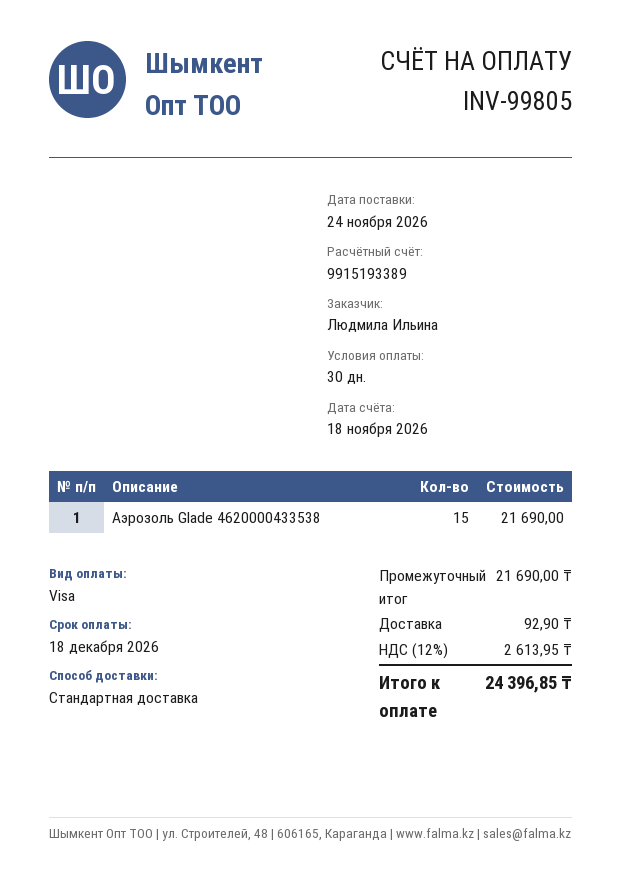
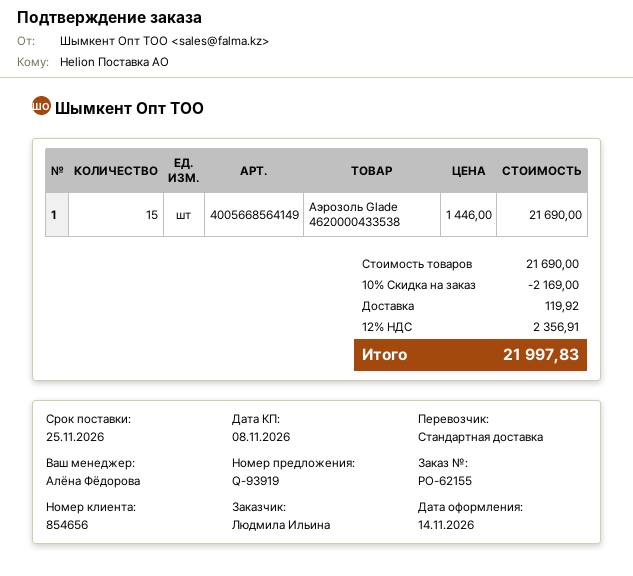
delivery date: 2026-11-24 -> 2026-11-25
discount: none -> 10% = 2169.00
shipping: 92.90 -> 119.92
tax: 12% = 2613.95 -> 12% = 2356.91
total: 24396.85 -> 21997.83

